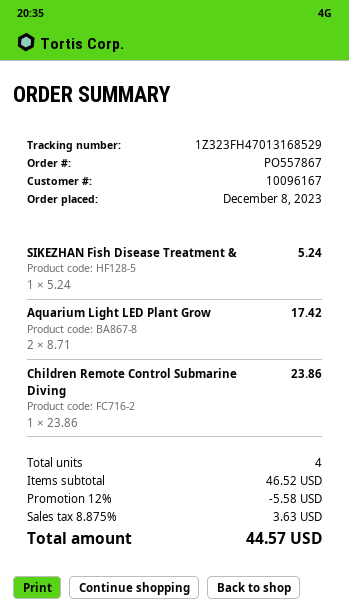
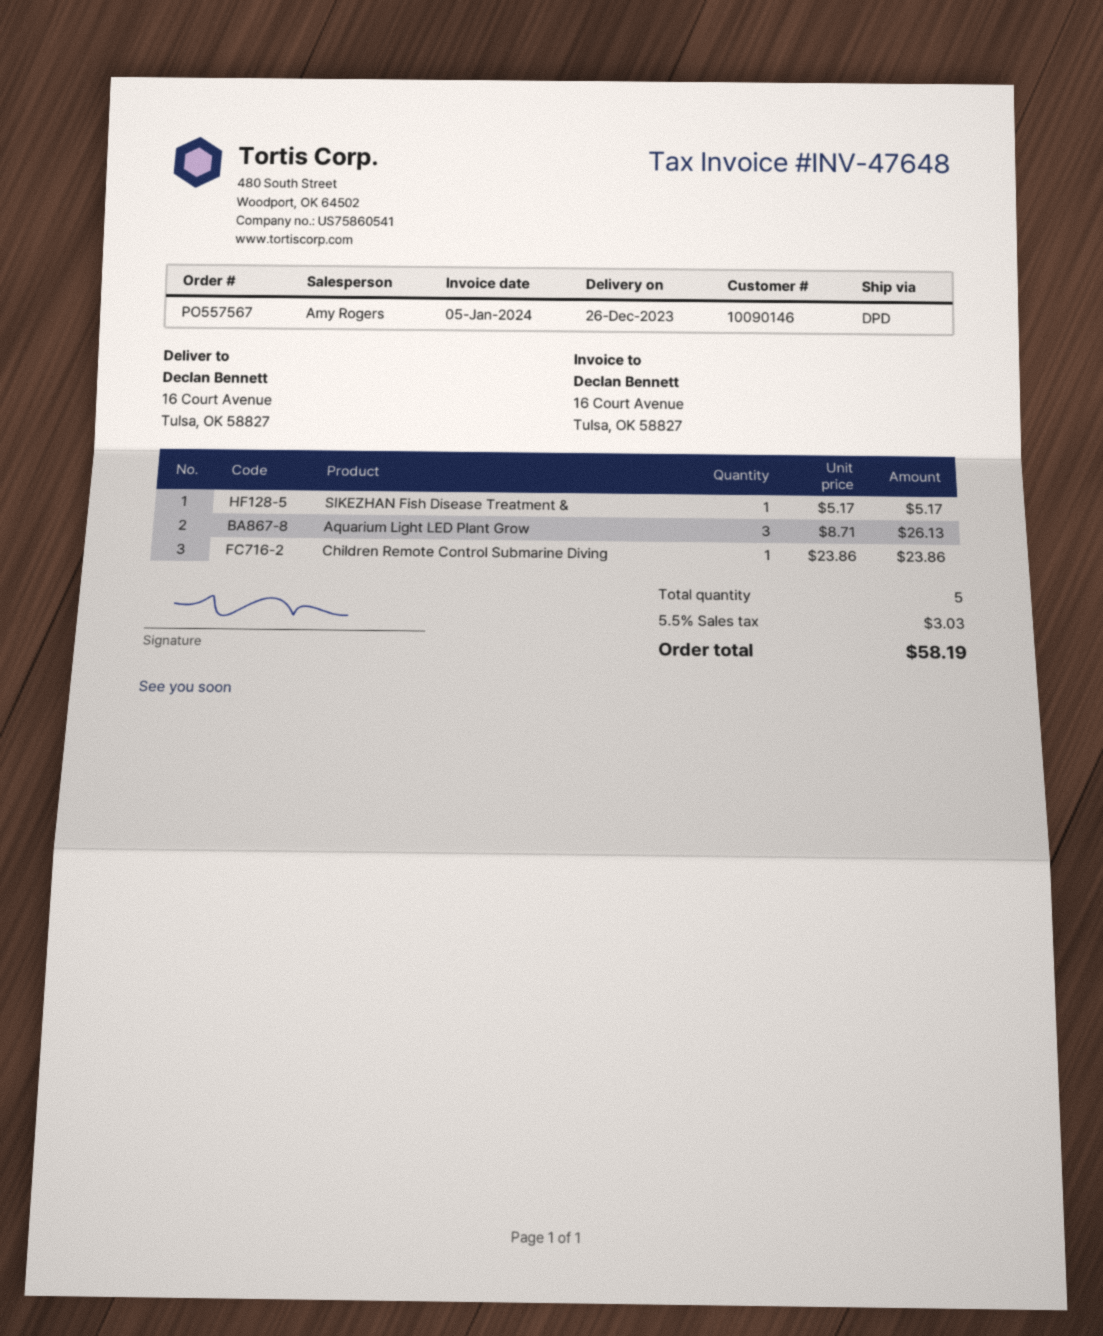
order number: PO557867 -> PO557567
customer number: 10096167 -> 10090146
SIKEZHAN Fish Disease Treatment &: 1 x 5.24 = 5.24 -> 1 x 5.17 = 5.17
Aquarium Light LED Plant Grow: 2 x 8.71 = 17.42 -> 3 x 8.71 = 26.13
total quantity: 4 -> 5
discount: 12% = 5.58 -> none
tax: 8.875% = 3.63 -> 5.5% = 3.03
total: 44.57 -> 58.19

